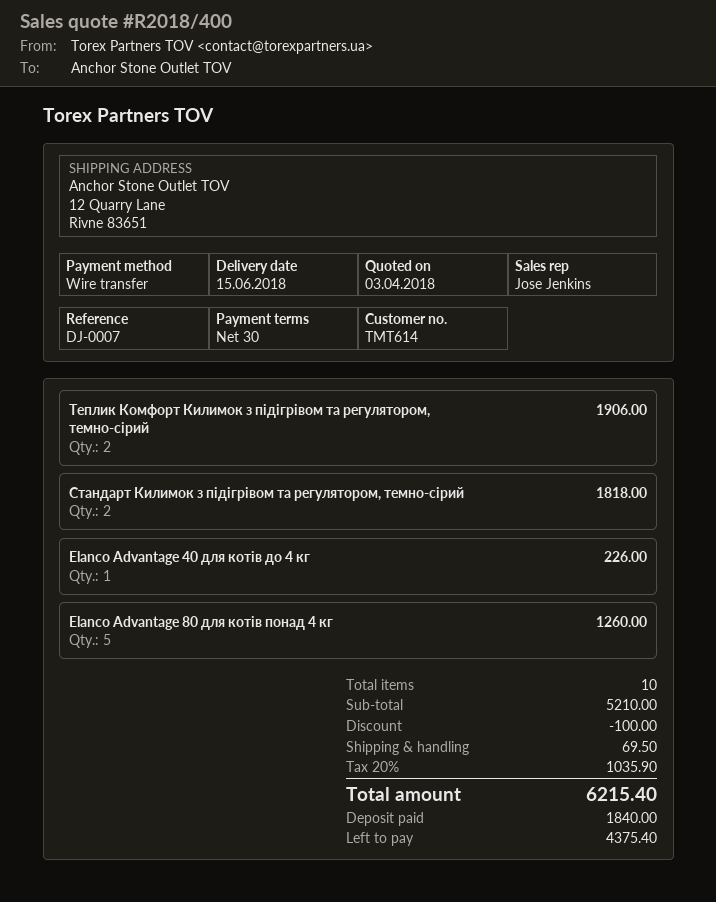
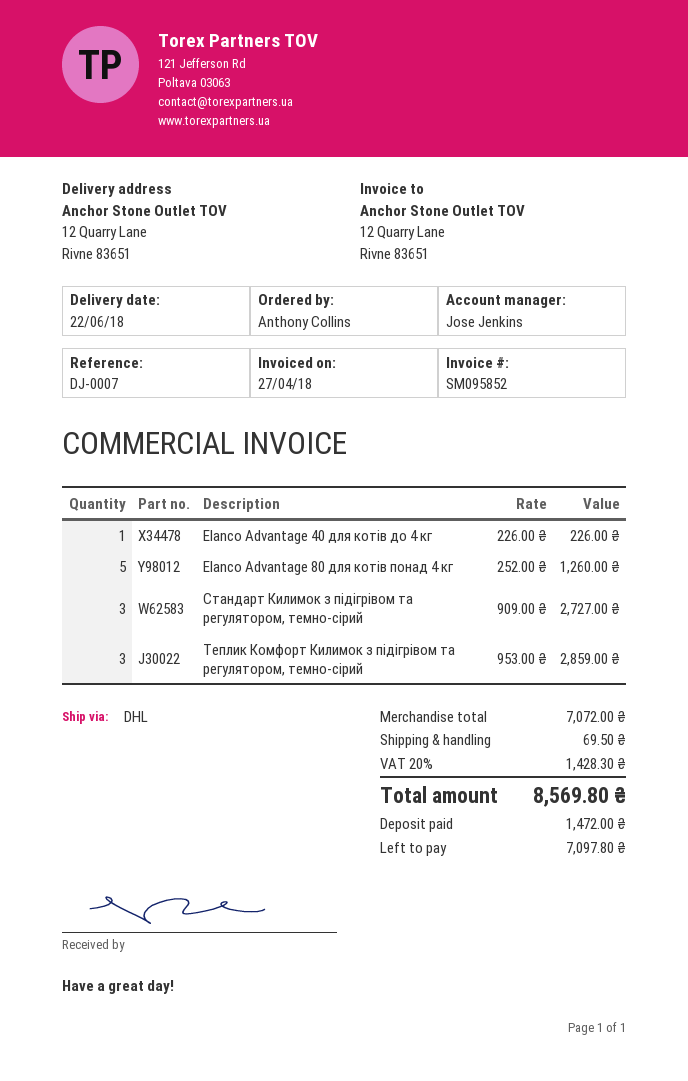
delivery date: 2018-06-15 -> 2018-06-22
Теплик Комфорт Килимок з підігрівом та регулятором, темно-сірий: 2 for 1906.00 -> 3 for 2859.00
Стандарт Килимок з підігрівом та регулятором, темно-сірий: 2 for 1818.00 -> 3 for 2727.00
subtotal: 5210.00 -> 7072.00
discount: 100.00 -> none
tax: 20% = 1035.90 -> 20% = 1428.30
total: 6215.40 -> 8569.80
deposit: 1840.00 -> 1472.00
balance: 4375.40 -> 7097.80

